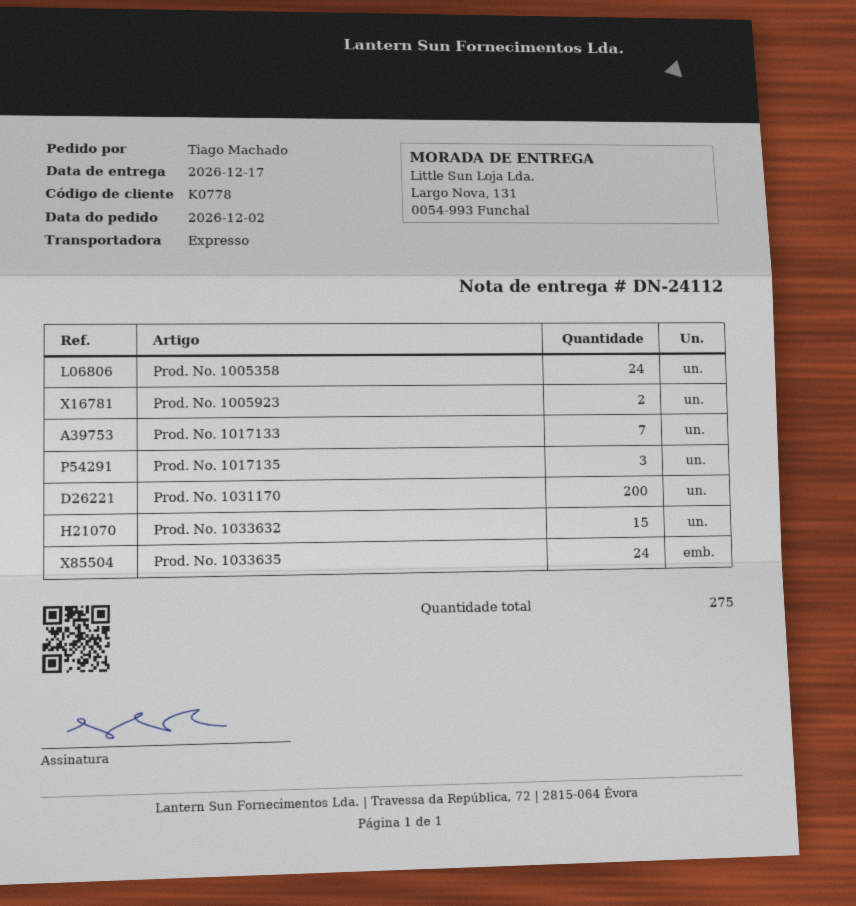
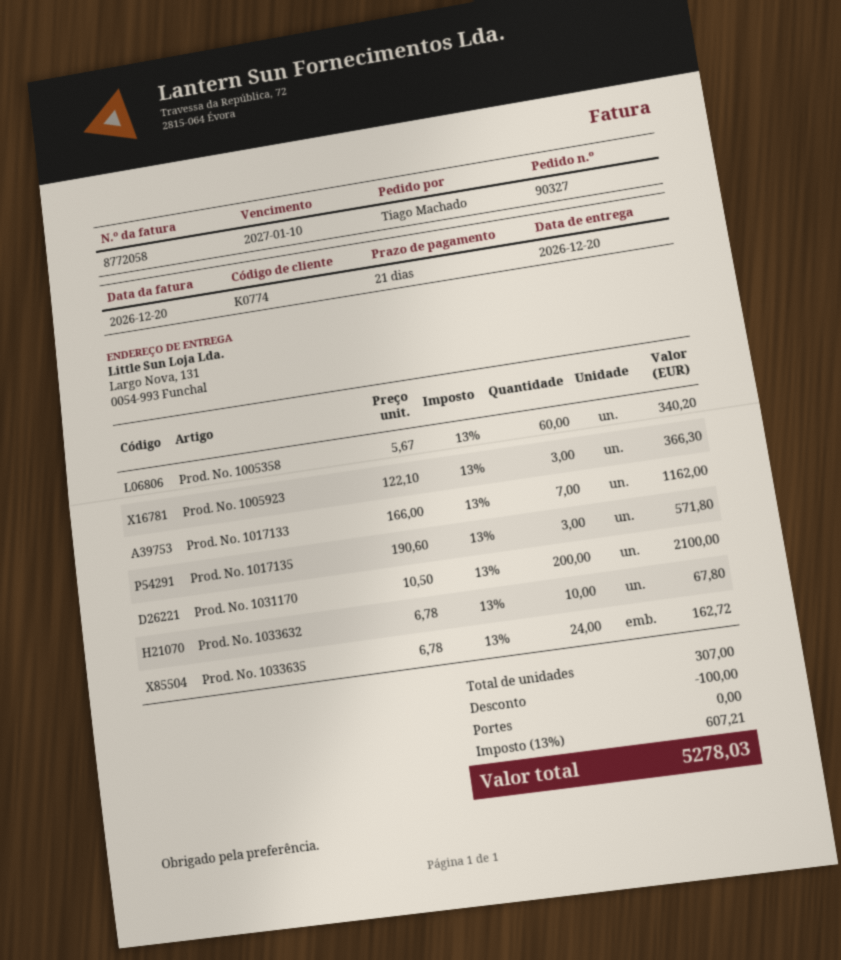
delivery date: 2026-12-17 -> 2026-12-20
customer number: K0778 -> K0774
Prod. No. 1005358: 24 -> 60
Prod. No. 1005923: 2 -> 3
Prod. No. 1033632: 15 -> 10
total quantity: 275 -> 307

